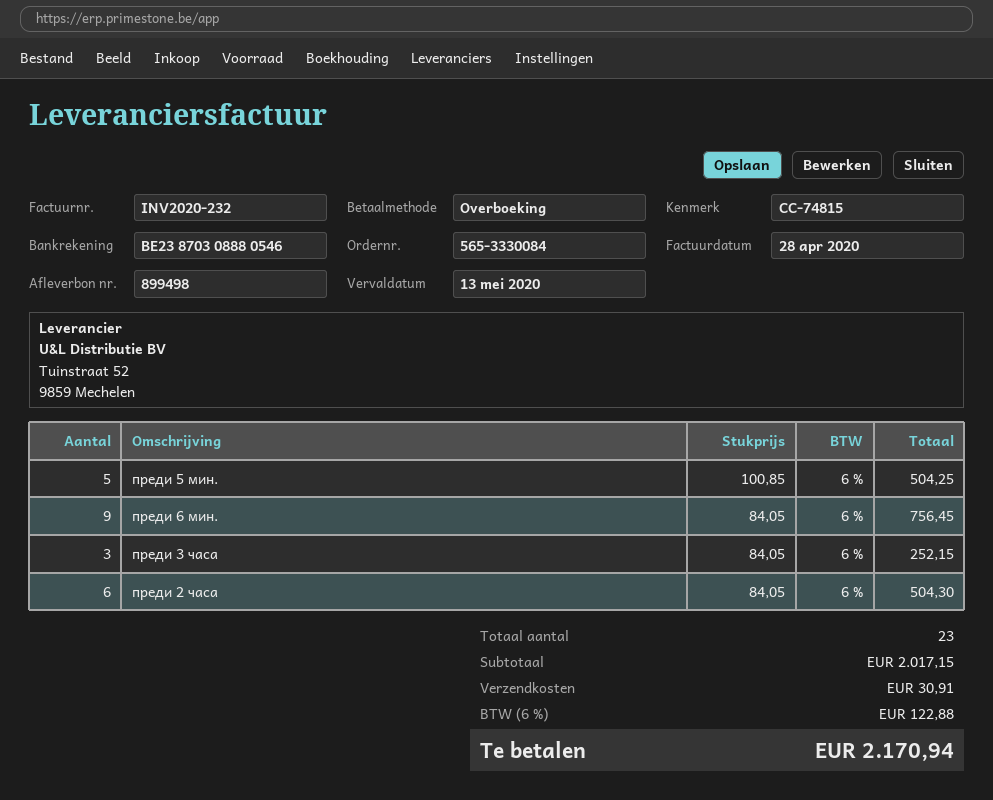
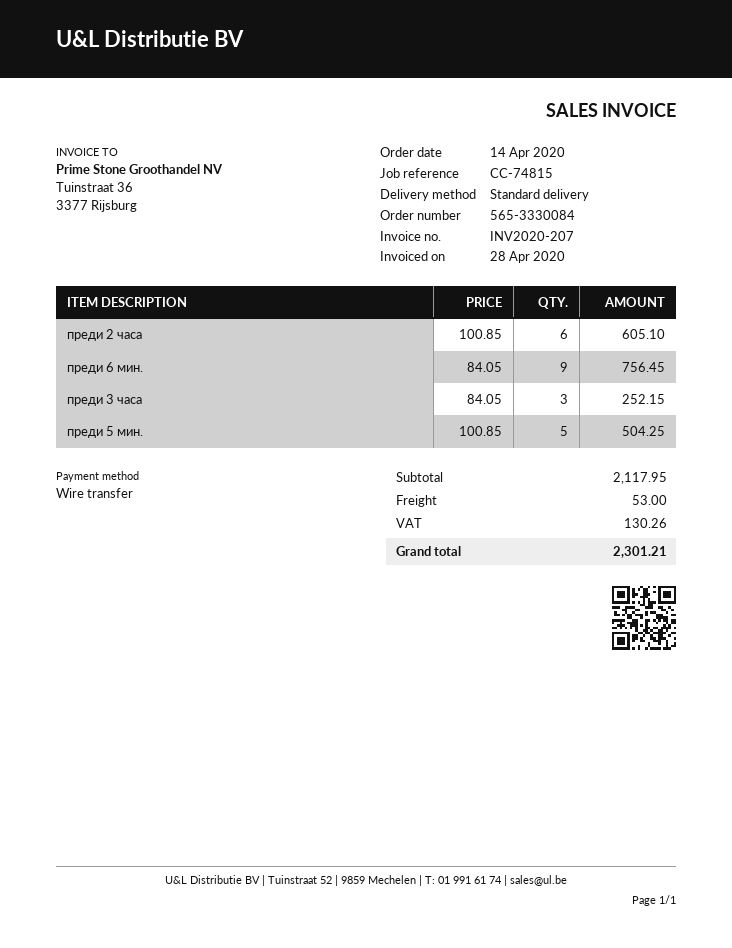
invoice number: INV2020-232 -> INV2020-207
преди 2 часа: 6 x 84.05 = 504.30 -> 6 x 100.85 = 605.10
subtotal: 2017.15 -> 2117.95
shipping: 30.91 -> 53.00
tax: 122.88 -> 130.26
total: 2170.94 -> 2301.21

